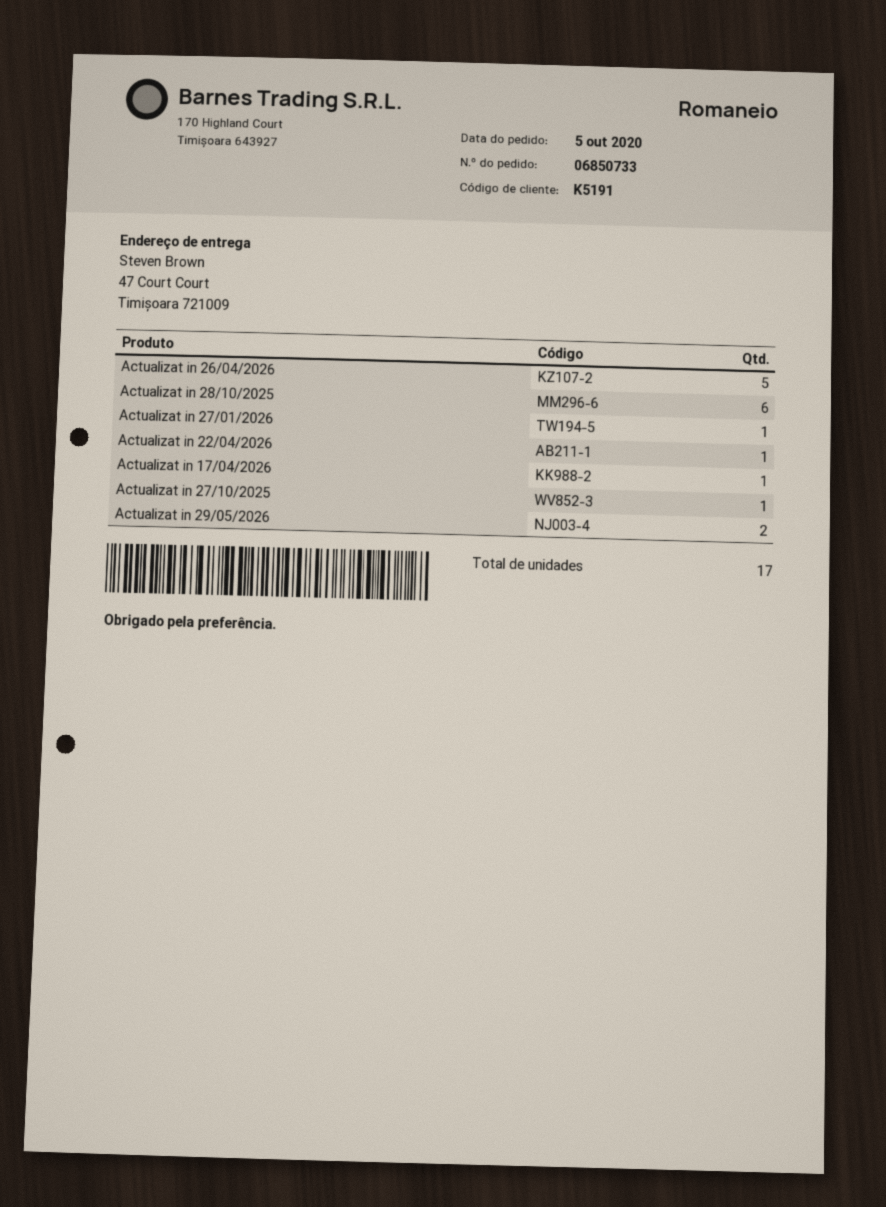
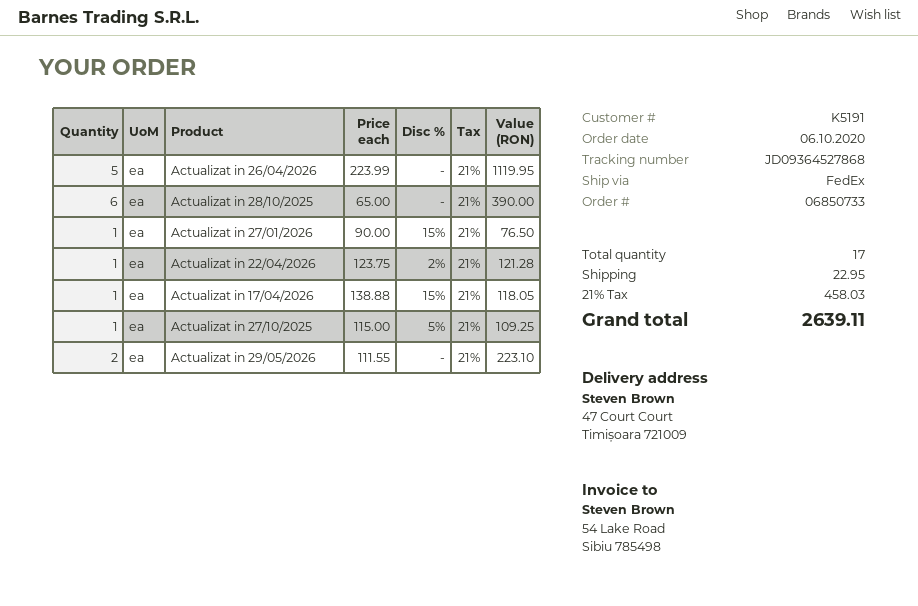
order date: 2020-10-05 -> 2020-10-06

